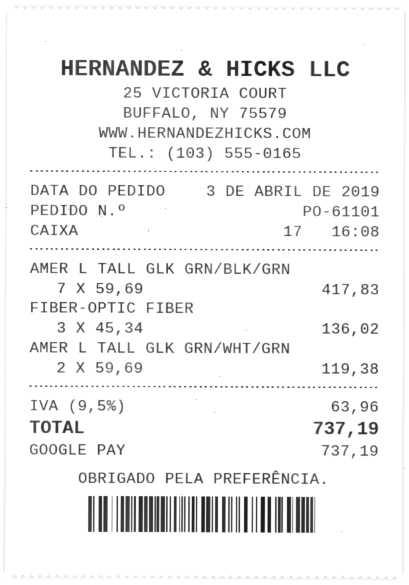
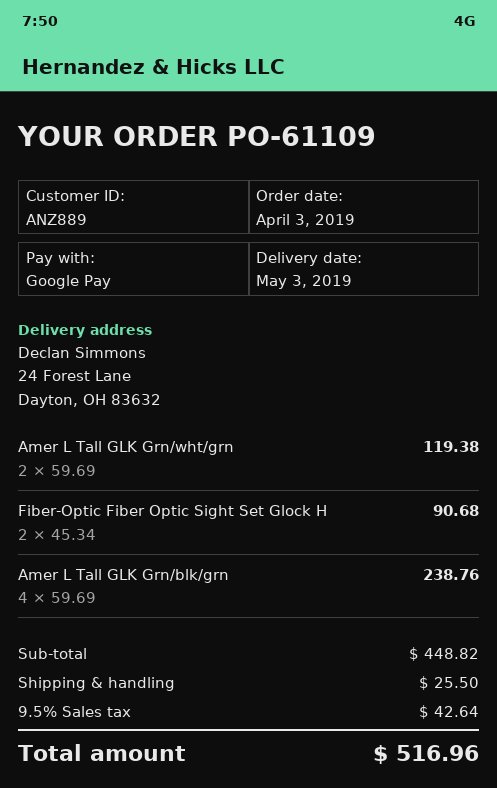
order number: PO-61101 -> PO-61109
AMER L TALL GLK GRN/BLK/GRN: 7 x 59.69 = 417.83 -> 4 x 59.69 = 238.76
FIBER-OPTIC FIBER: 3 x 45.34 = 136.02 -> 2 x 45.34 = 90.68
shipping: none -> 25.50
tax: 9.5% = 63.96 -> 9.5% = 42.64
total: 737.19 -> 516.96

